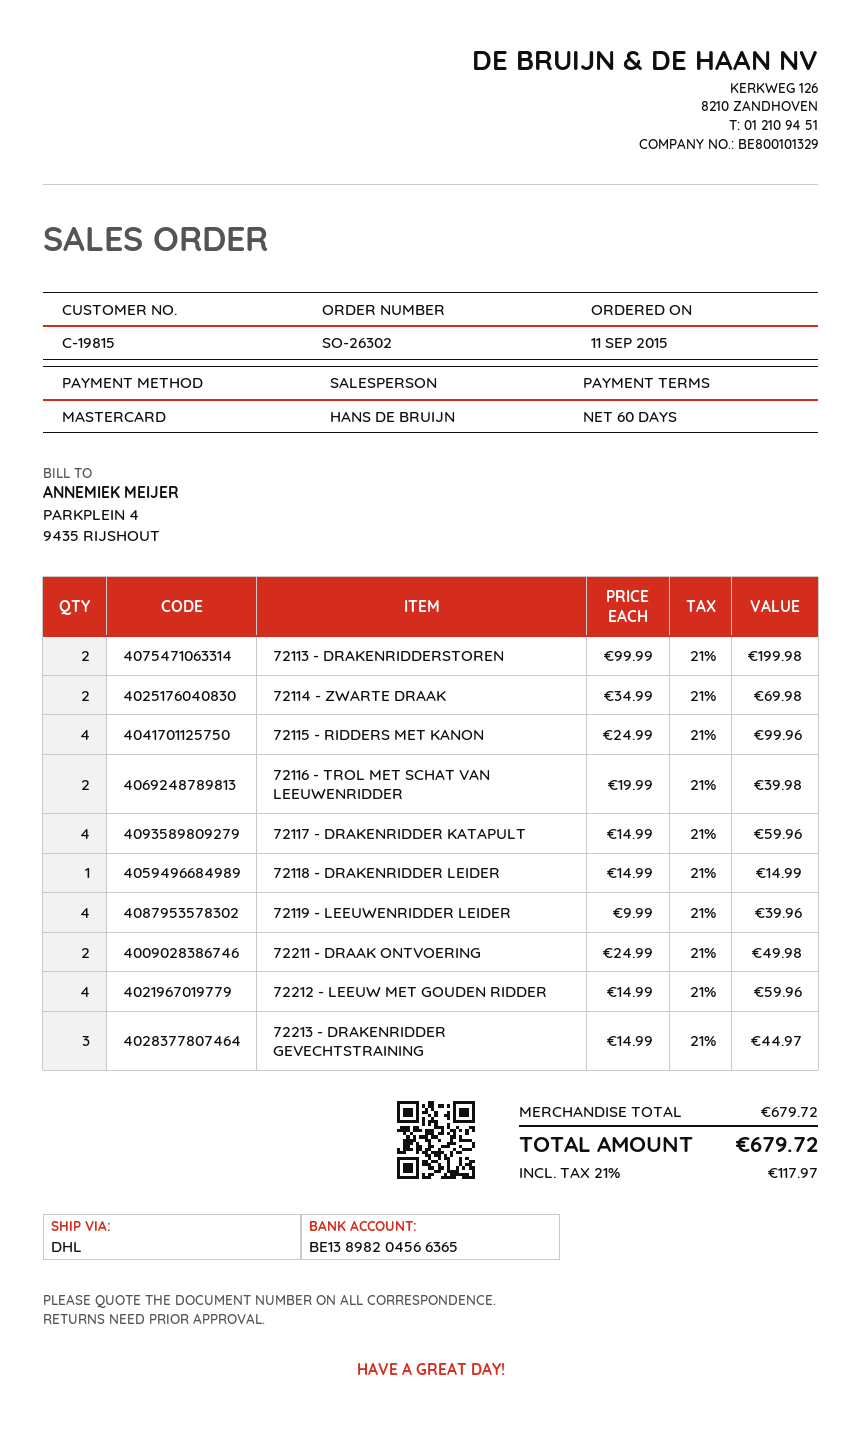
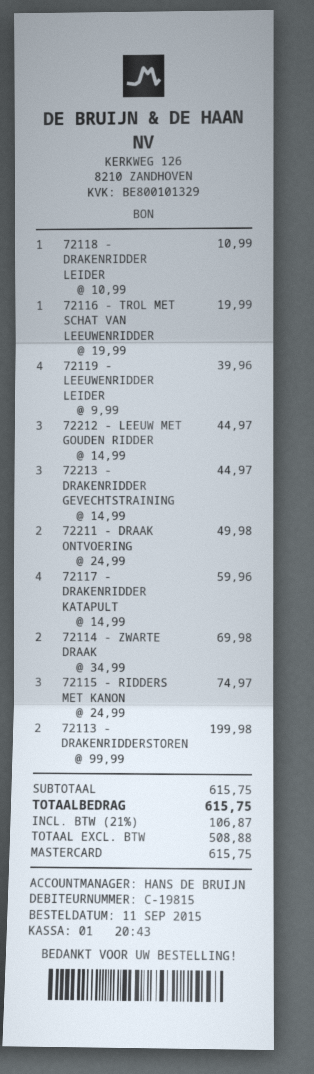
72115 - RIDDERS MET KANON: 4 x 24.99 = 99.96 -> 3 x 24.99 = 74.97
72116 - TROL MET SCHAT VAN LEEUWENRIDDER: 2 x 19.99 = 39.98 -> 1 x 19.99 = 19.99
72118 - DRAKENRIDDER LEIDER: 1 x 14.99 = 14.99 -> 1 x 10.99 = 10.99
72212 - LEEUW MET GOUDEN RIDDER: 4 x 14.99 = 59.96 -> 3 x 14.99 = 44.97
subtotal: 679.72 -> 615.75
tax: 21% = 117.97 -> 21% = 106.87
total: 679.72 -> 615.75

